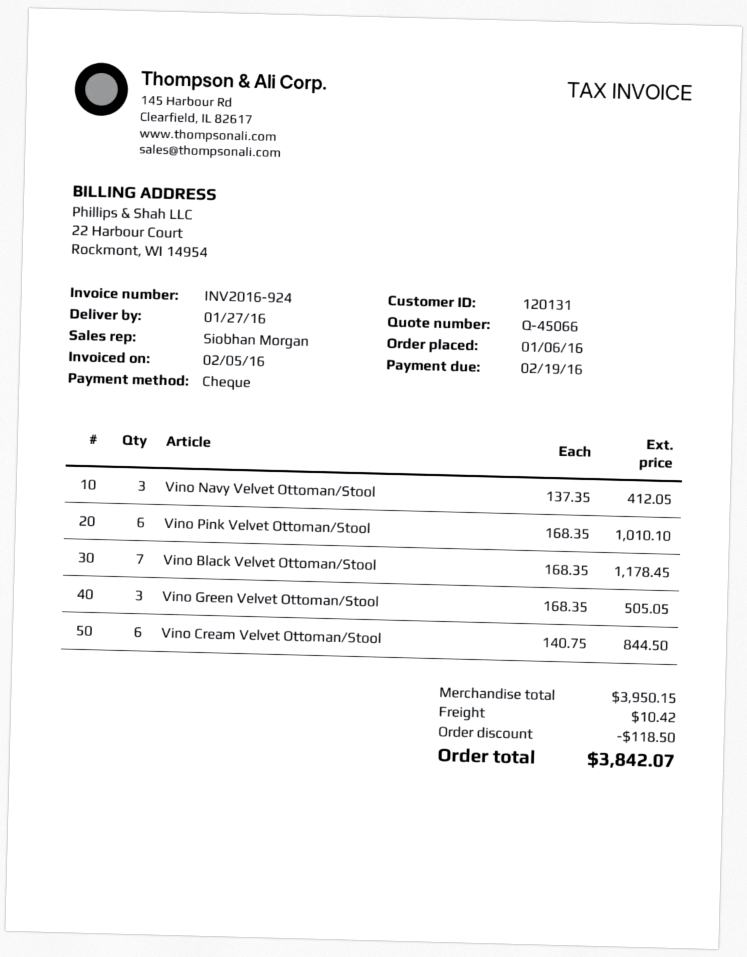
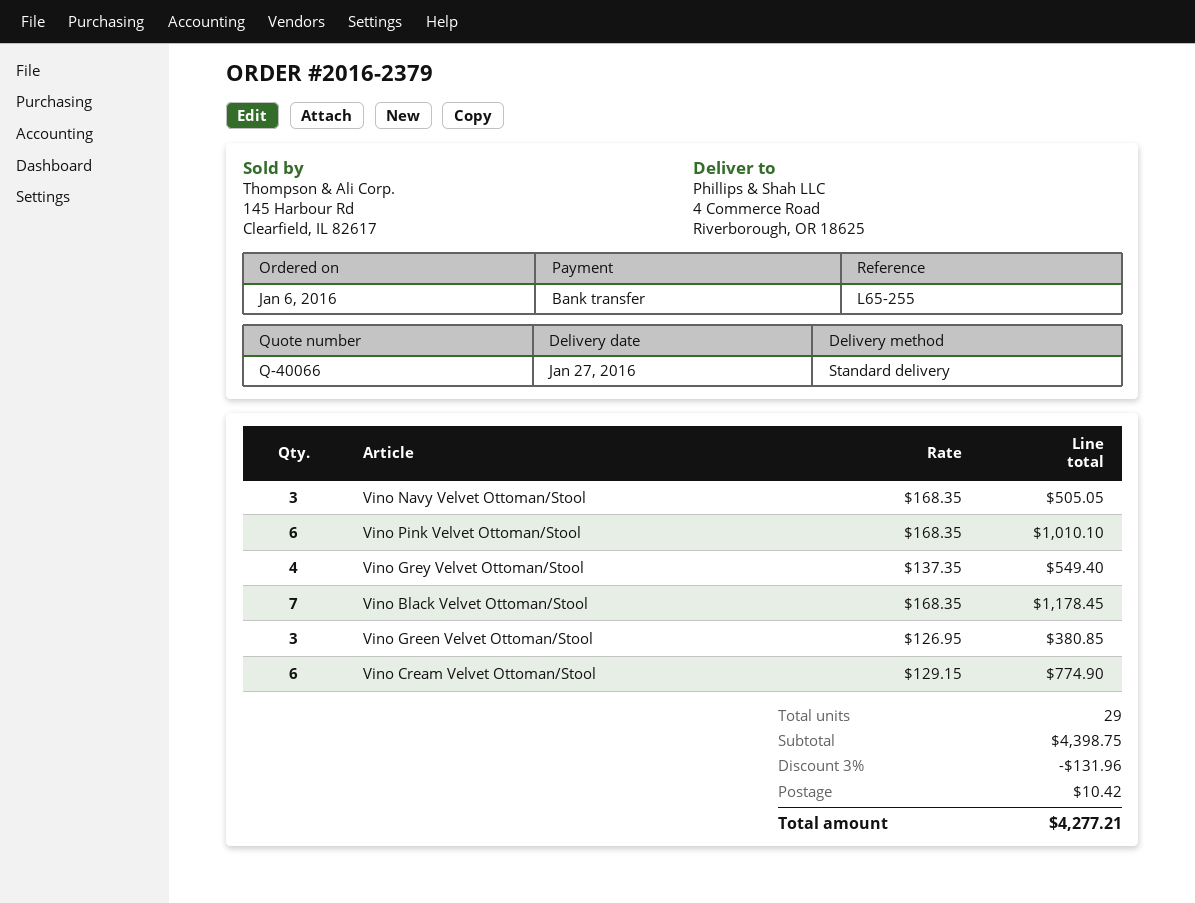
quote number: Q-45066 -> Q-40066
payment method: cheque -> bank transfer
Vino Navy Velvet Ottoman/Stool: 3 x 137.35 = 412.05 -> 3 x 168.35 = 505.05
Vino Green Velvet Ottoman/Stool: 3 x 168.35 = 505.05 -> 3 x 126.95 = 380.85
Vino Cream Velvet Ottoman/Stool: 6 x 140.75 = 844.50 -> 6 x 129.15 = 774.90
Vino Grey Velvet Ottoman/Stool: none -> 4 x 137.35 = 549.40
subtotal: 3950.15 -> 4398.75
discount: 118.50 -> 131.96
total: 3842.07 -> 4277.21

